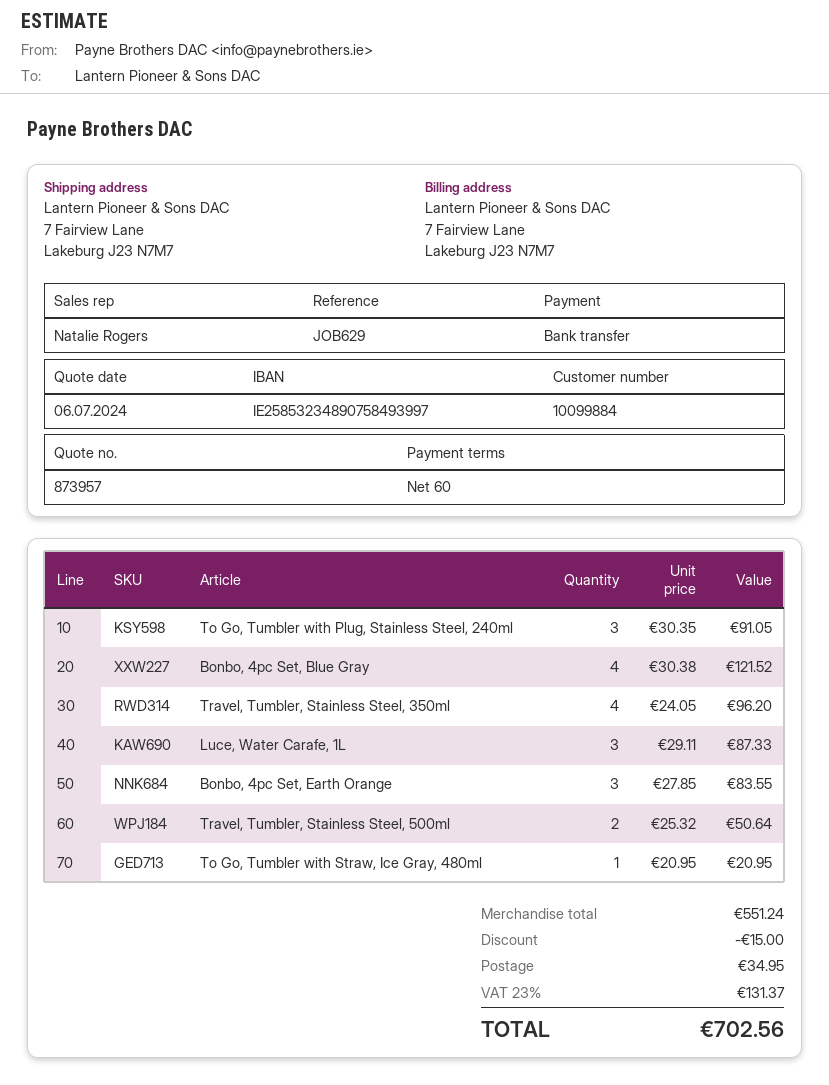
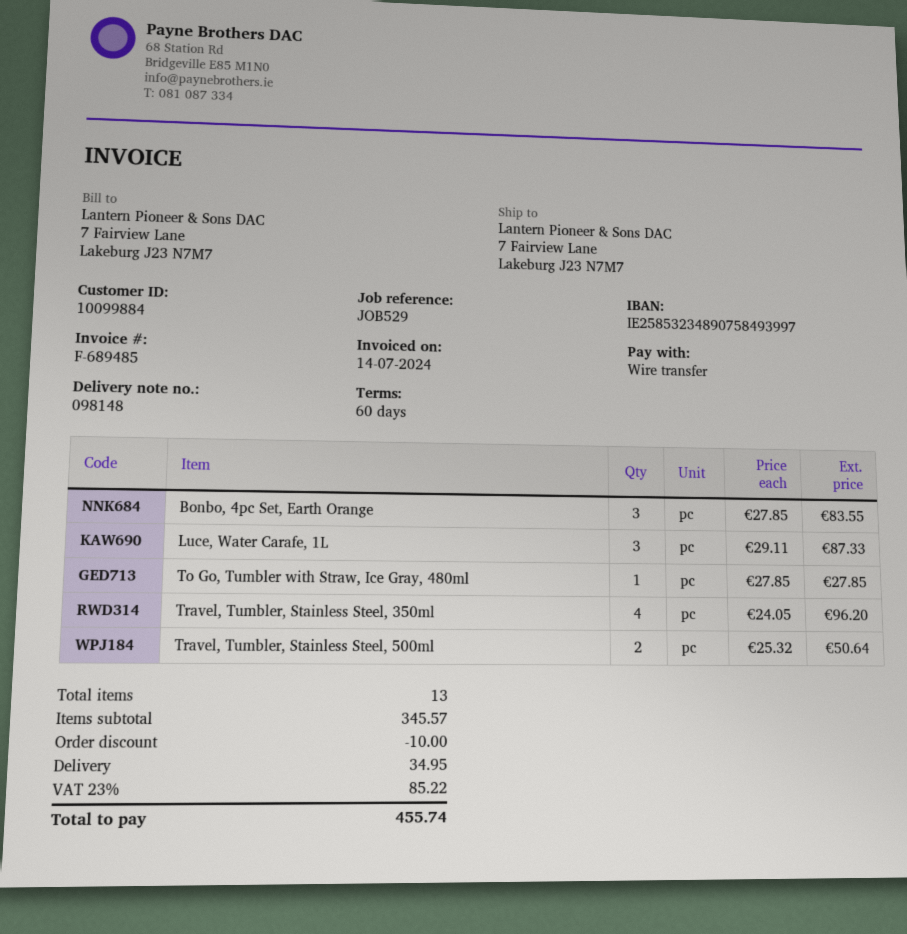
reference: JOB629 -> JOB529
To Go, Tumbler with Plug, Stainless Steel, 240ml: 3 x 30.35 = 91.05 -> none
Bonbo, 4pc Set, Blue Gray: 4 x 30.38 = 121.52 -> none
To Go, Tumbler with Straw, Ice Gray, 480ml: 1 x 20.95 = 20.95 -> 1 x 27.85 = 27.85
subtotal: 551.24 -> 345.57
discount: 15.00 -> 10.00
tax: 23% = 131.37 -> 23% = 85.22
total: 702.56 -> 455.74

